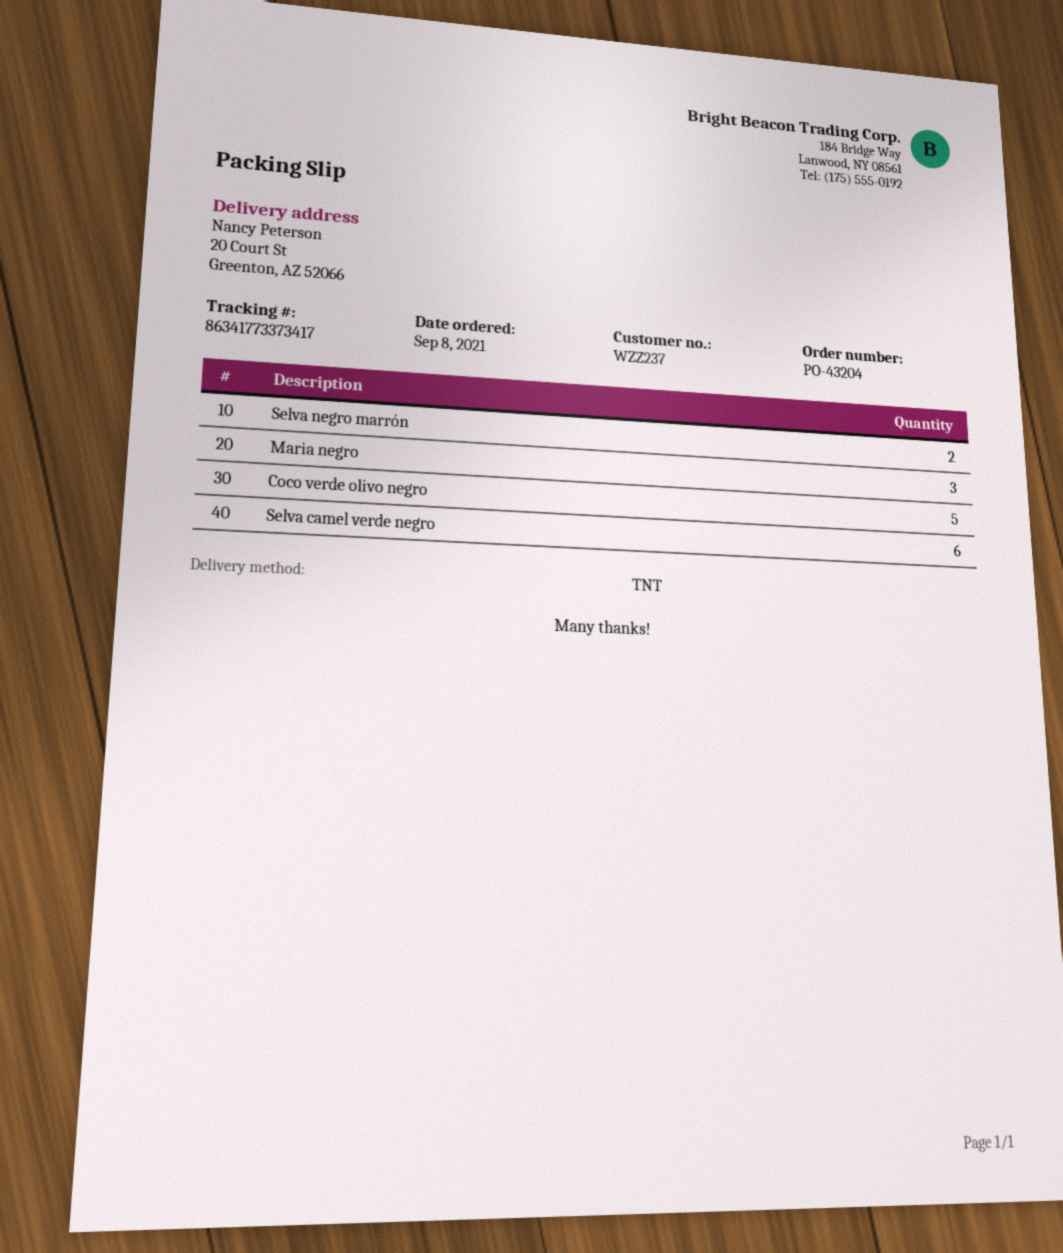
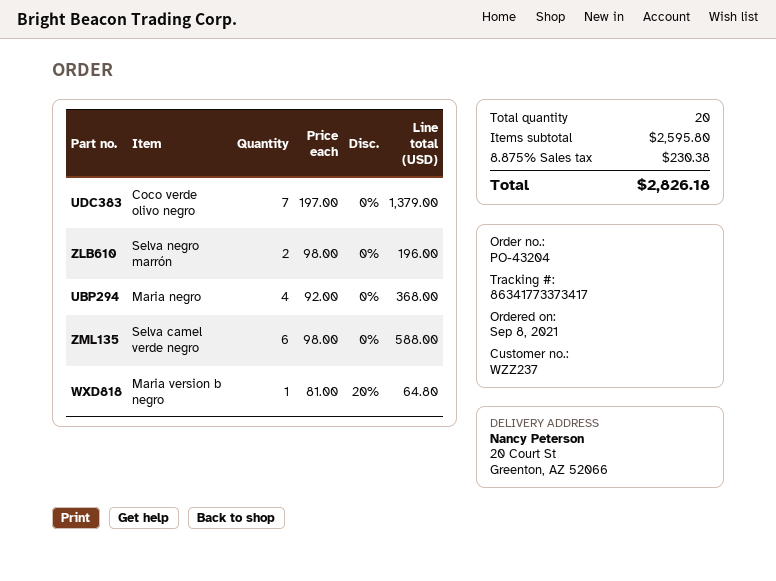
Maria negro: 3 -> 4
Coco verde olivo negro: 5 -> 7
Maria version b negro: none -> 1

